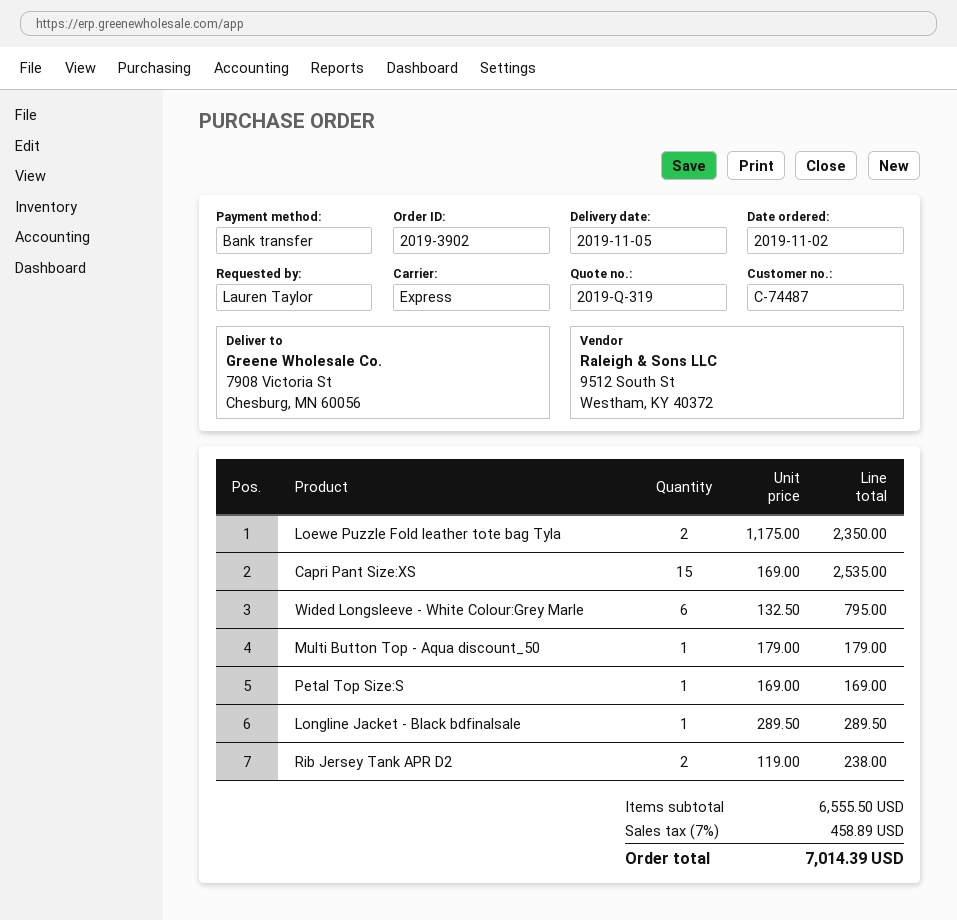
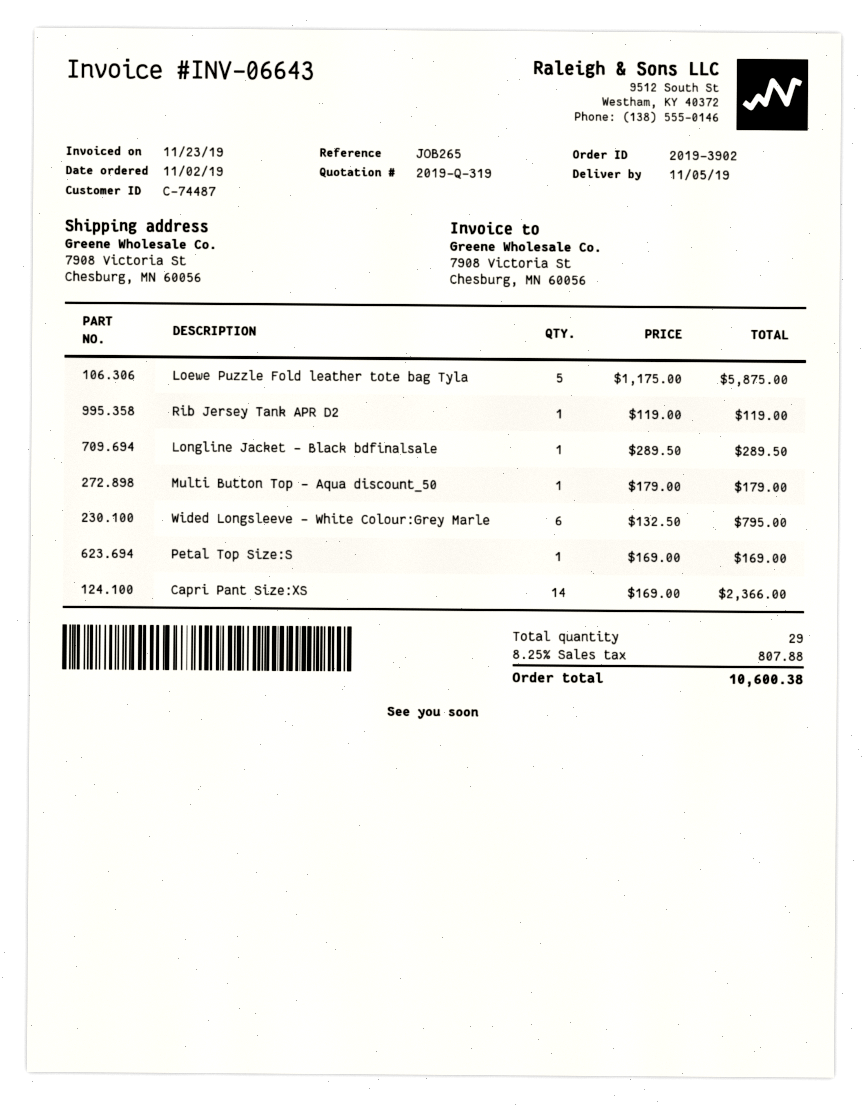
Loewe Puzzle Fold leather tote bag Tyla: 2 x 1175.00 = 2350.00 -> 5 x 1175.00 = 5875.00
Capri Pant Size:XS: 15 x 169.00 = 2535.00 -> 14 x 169.00 = 2366.00
Rib Jersey Tank APR D2: 2 x 119.00 = 238.00 -> 1 x 119.00 = 119.00
tax: 7% = 458.89 -> 8.25% = 807.88
total: 7014.39 -> 10600.38

